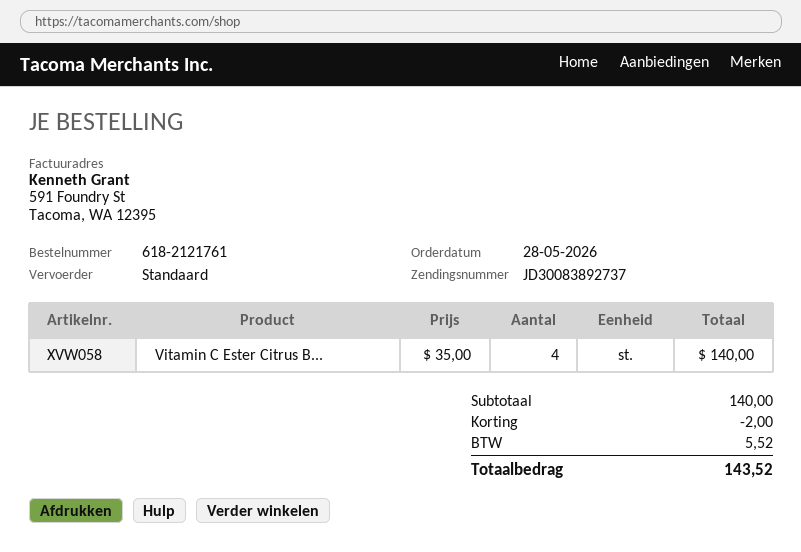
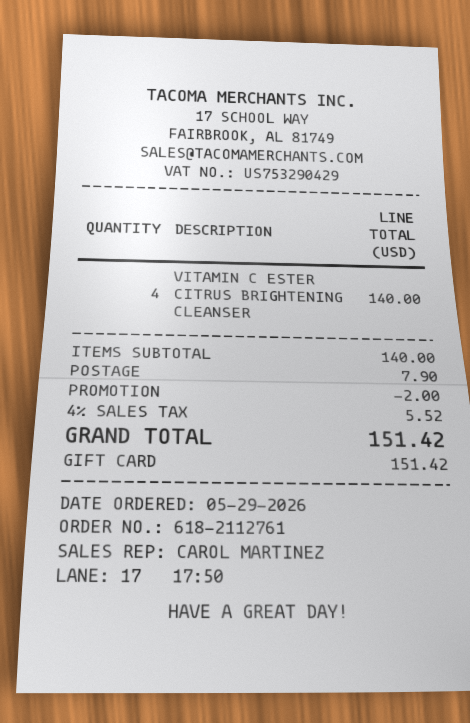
order number: 618-2121761 -> 618-2112761
order date: 2026-05-28 -> 2026-05-29
shipping: none -> 7.90
total: 143.52 -> 151.42

